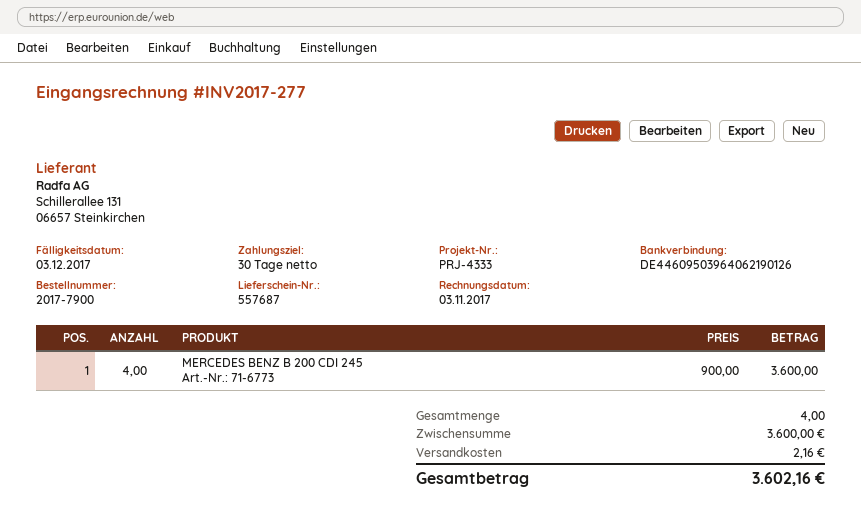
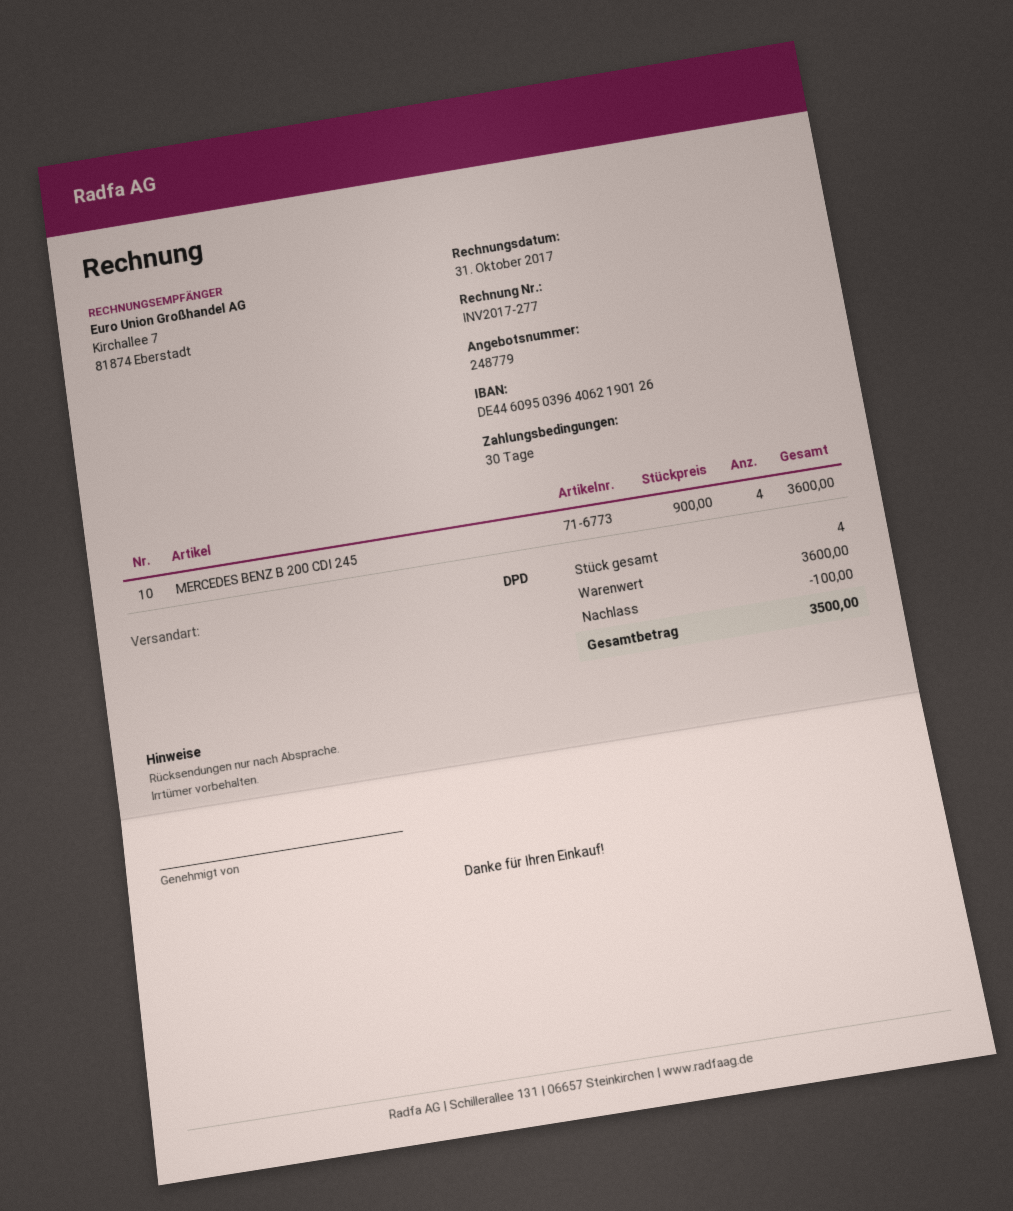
invoice date: 2017-11-03 -> 2017-10-31
discount: none -> 100.00
shipping: 2.16 -> none
total: 3602.16 -> 3500.00

